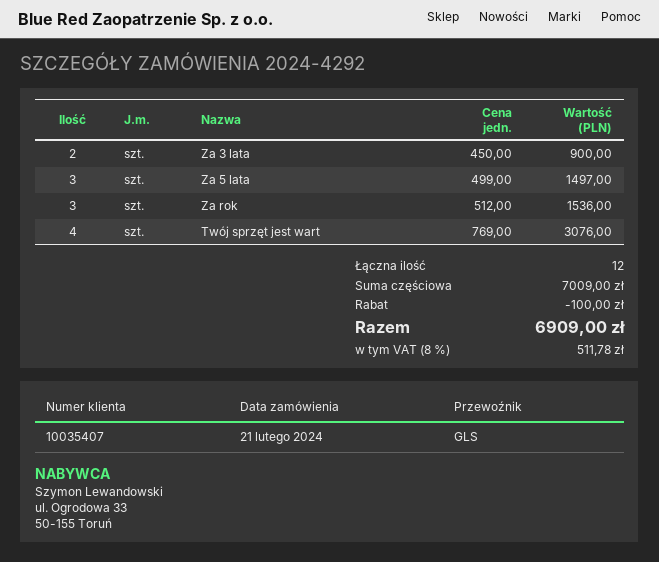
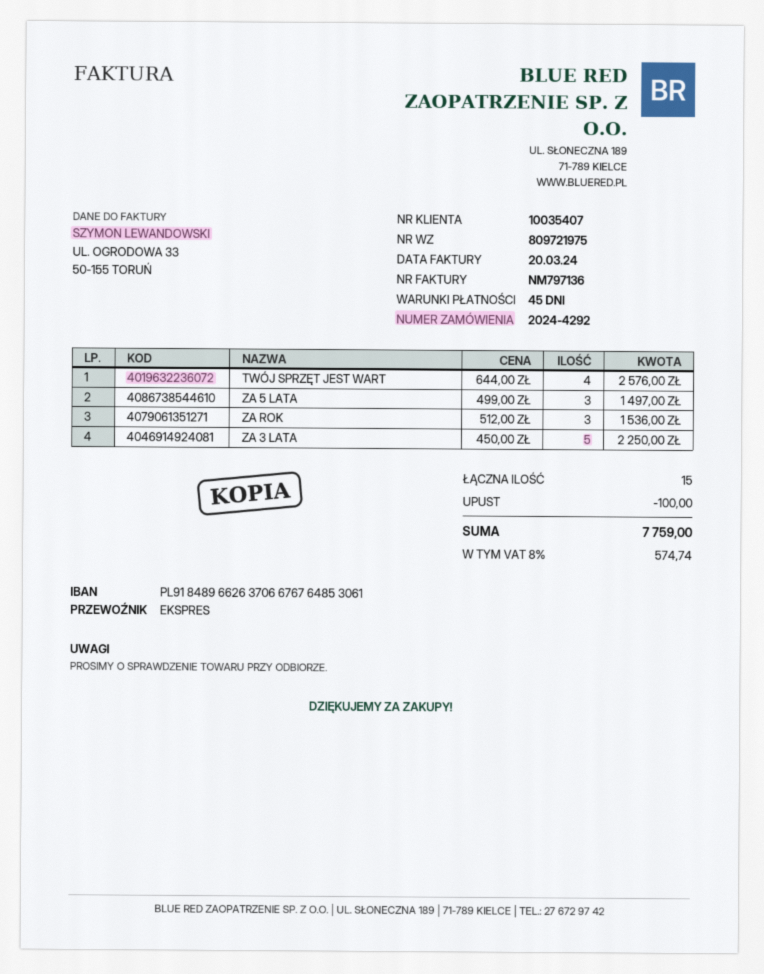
shipping method: GLS -> express
Za 3 lata: 2 x 450.00 = 900.00 -> 5 x 450.00 = 2250.00
Twój sprzęt jest wart: 4 x 769.00 = 3076.00 -> 4 x 644.00 = 2576.00
total quantity: 12 -> 15
tax: 8% = 511.78 -> 8% = 574.74
total: 6909.00 -> 7759.00

